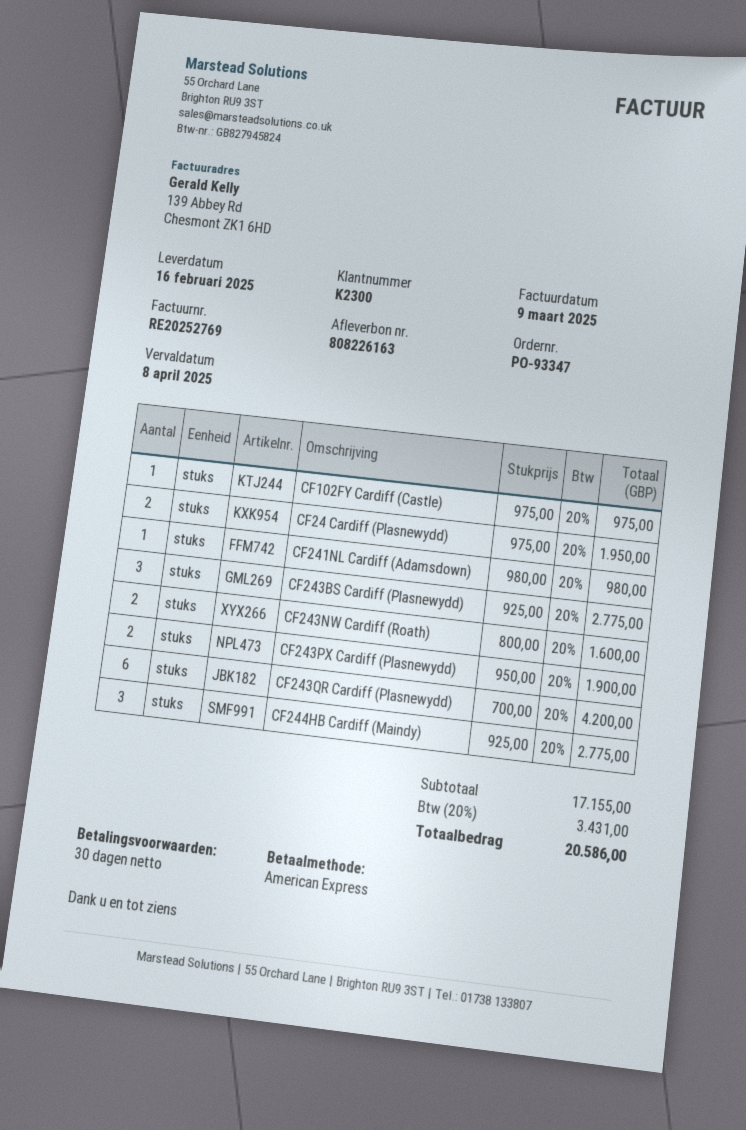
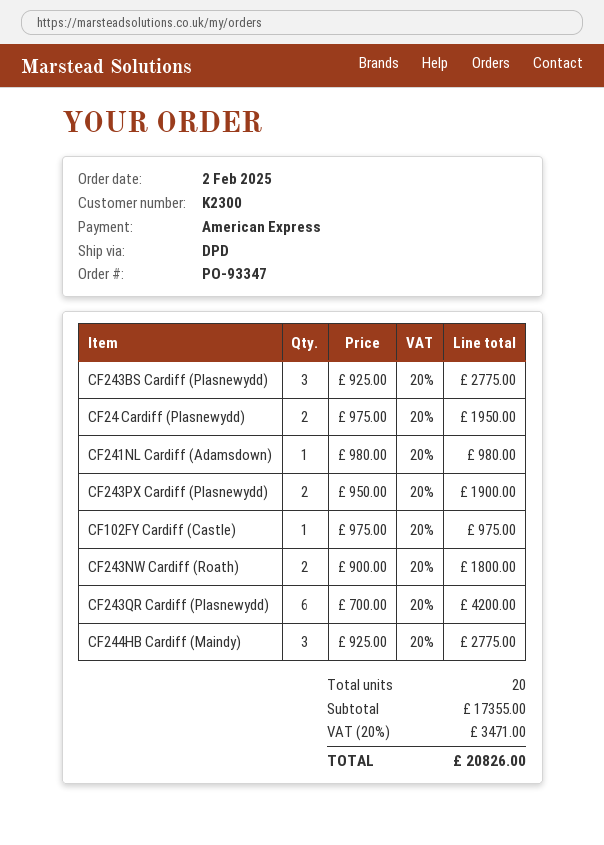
CF243NW Cardiff (Roath): 2 x 800.00 = 1600.00 -> 2 x 900.00 = 1800.00
subtotal: 17155.00 -> 17355.00
tax: 20% = 3431.00 -> 20% = 3471.00
total: 20586.00 -> 20826.00

